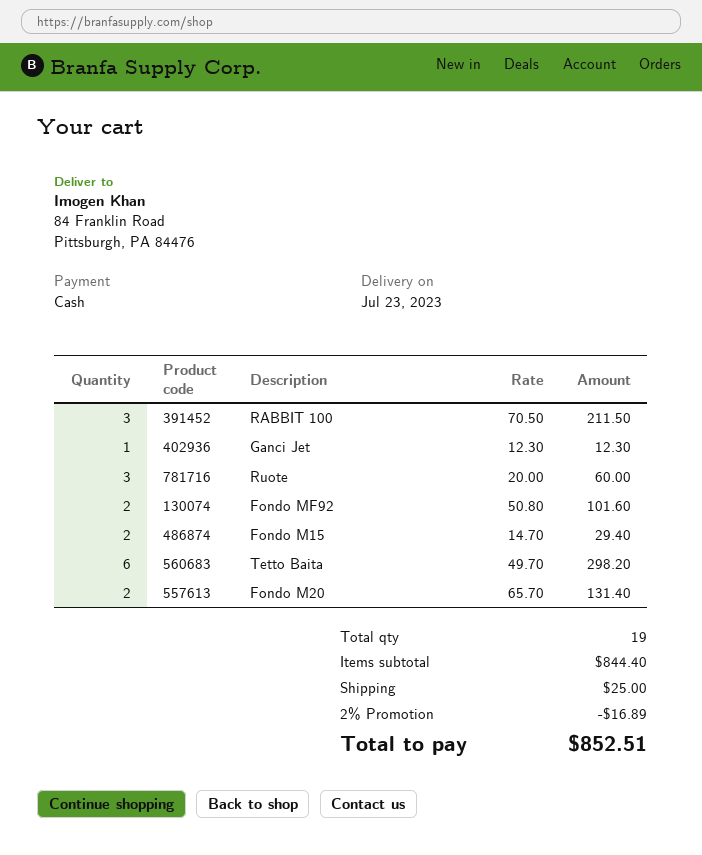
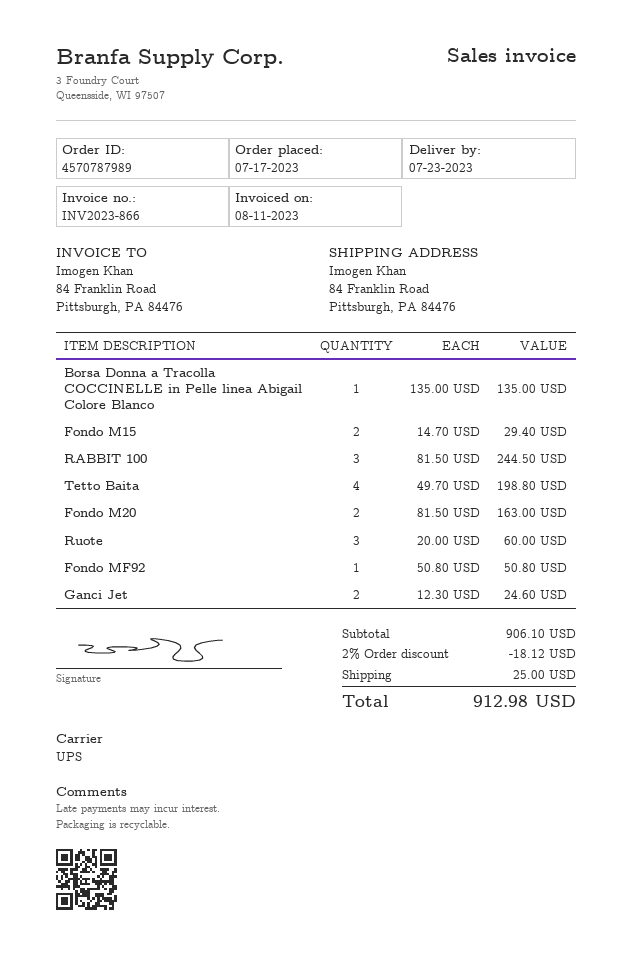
RABBIT 100: 3 x 70.50 = 211.50 -> 3 x 81.50 = 244.50
Ganci Jet: 1 x 12.30 = 12.30 -> 2 x 12.30 = 24.60
Fondo MF92: 2 x 50.80 = 101.60 -> 1 x 50.80 = 50.80
Tetto Baita: 6 x 49.70 = 298.20 -> 4 x 49.70 = 198.80
Fondo M20: 2 x 65.70 = 131.40 -> 2 x 81.50 = 163.00
Borsa Donna a Tracolla COCCINELLE in Pelle linea Abigail Colore Blanco: none -> 1 x 135.00 = 135.00
subtotal: 844.40 -> 906.10
discount: 2% = 16.89 -> 2% = 18.12
total: 852.51 -> 912.98

